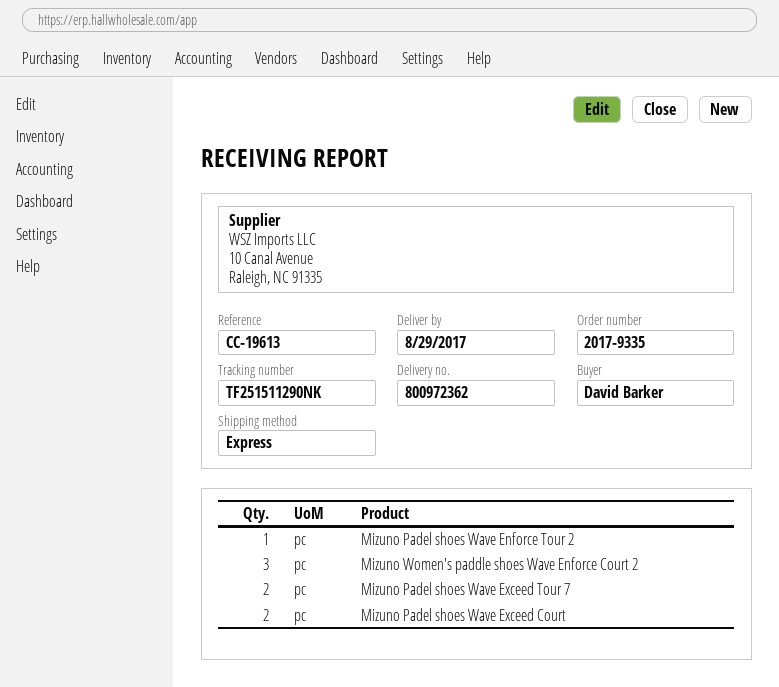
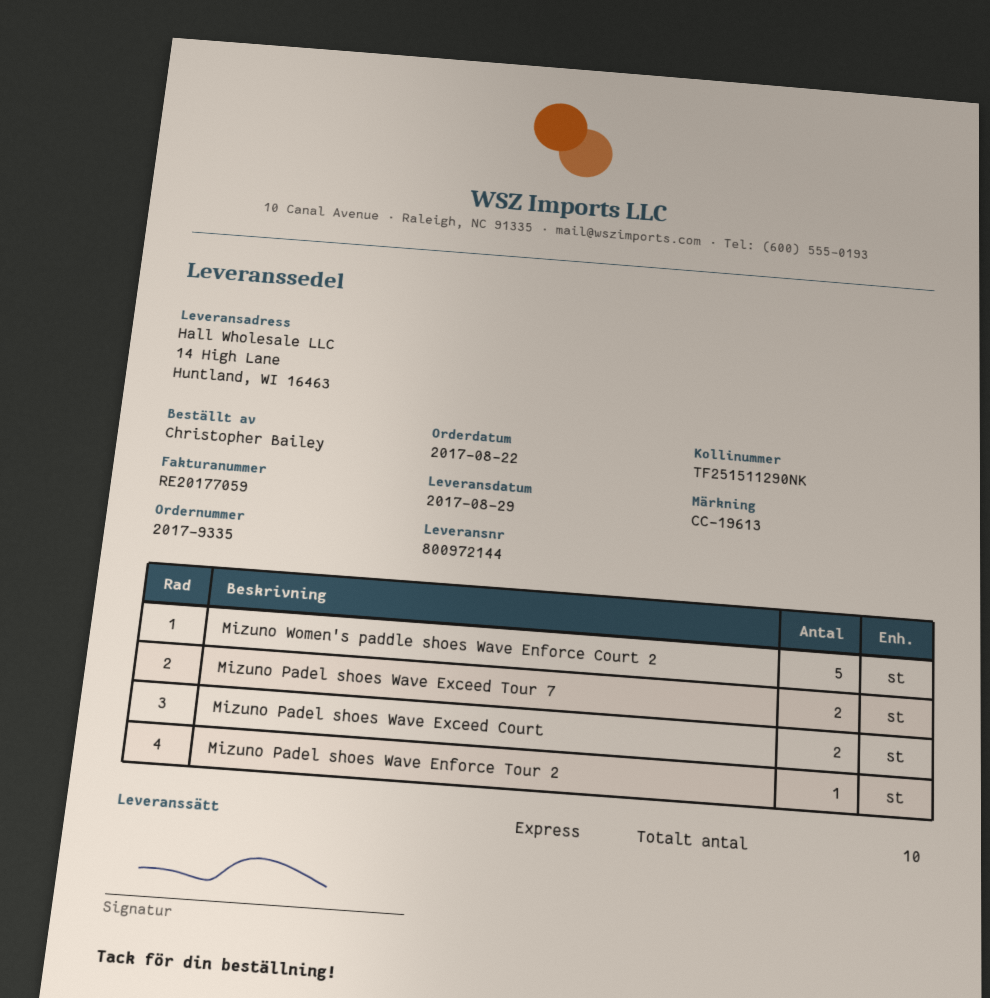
delivery note number: 800972362 -> 800972144
ordered by: David Barker -> Christopher Bailey
Mizuno Women's paddle shoes Wave Enforce Court 2: 3 -> 5

